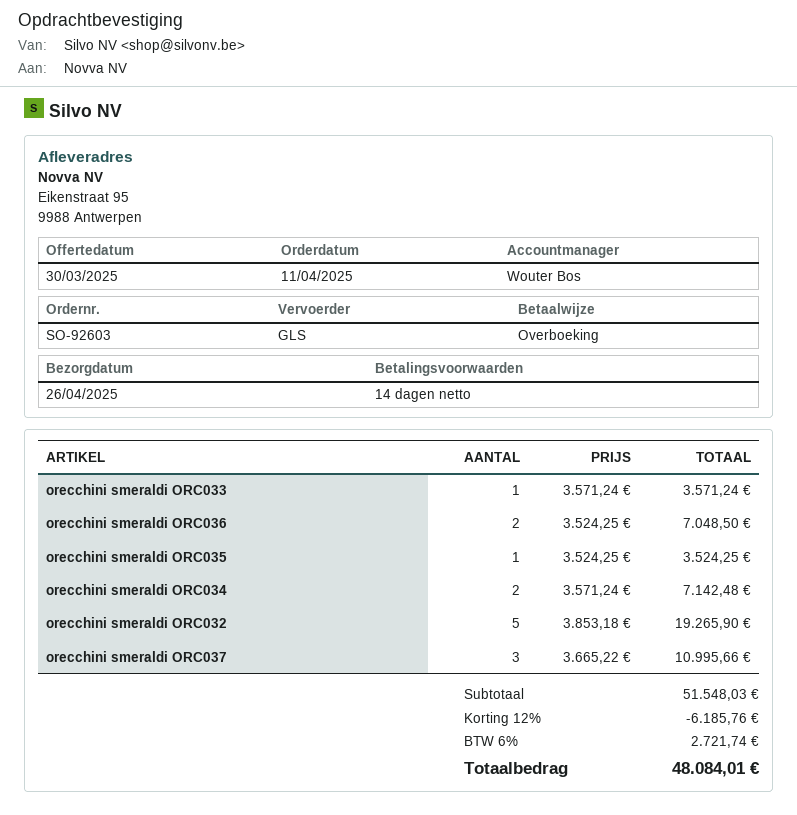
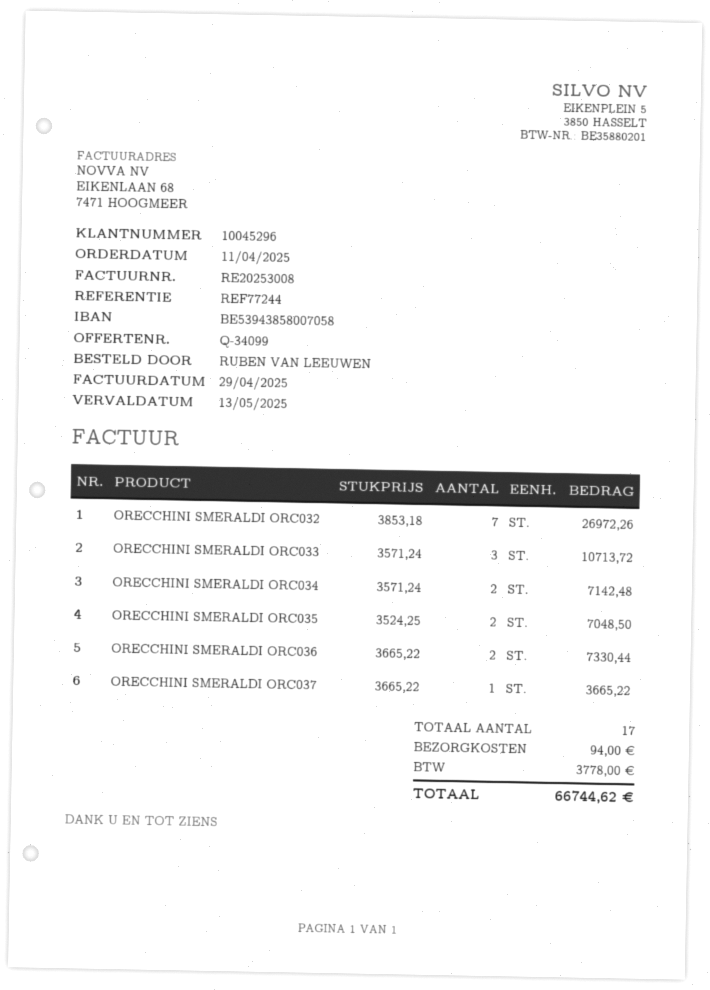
orecchini smeraldi ORC033: 1 x 3571.24 = 3571.24 -> 3 x 3571.24 = 10713.72
orecchini smeraldi ORC036: 2 x 3524.25 = 7048.50 -> 2 x 3665.22 = 7330.44
orecchini smeraldi ORC035: 1 x 3524.25 = 3524.25 -> 2 x 3524.25 = 7048.50
orecchini smeraldi ORC032: 5 x 3853.18 = 19265.90 -> 7 x 3853.18 = 26972.26
orecchini smeraldi ORC037: 3 x 3665.22 = 10995.66 -> 1 x 3665.22 = 3665.22
discount: 12% = 6185.76 -> none
shipping: none -> 94.00
tax: 2721.74 -> 3778.00
total: 48084.01 -> 66744.62

